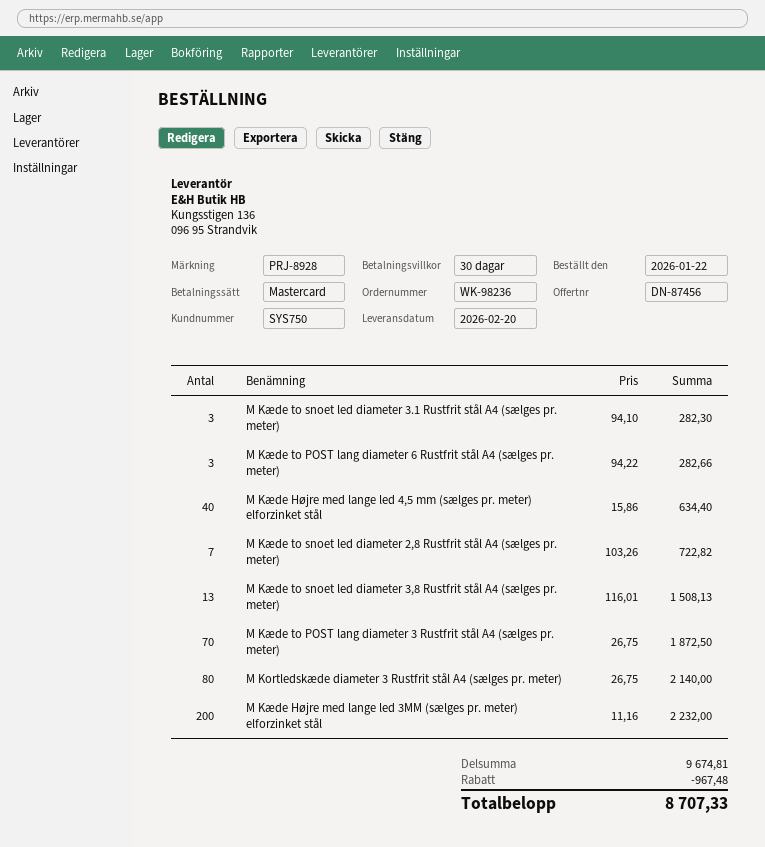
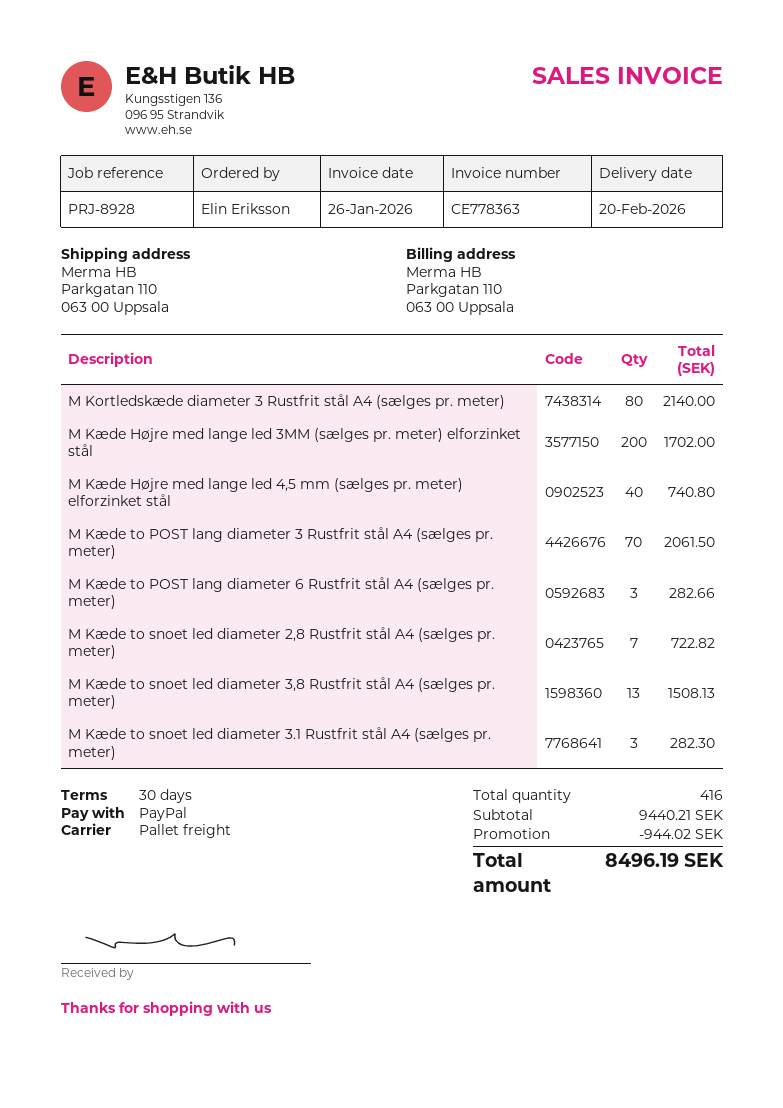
payment method: Mastercard -> PayPal
M Kæde Højre med lange led 4,5 mm (sælges pr. meter) elforzinket stål: 40 for 634.40 -> 40 for 740.80
M Kæde to POST lang diameter 3 Rustfrit stål A4 (sælges pr. meter): 70 for 1872.50 -> 70 for 2061.50
M Kæde Højre med lange led 3MM (sælges pr. meter) elforzinket stål: 200 for 2232.00 -> 200 for 1702.00
subtotal: 9674.81 -> 9440.21
discount: 967.48 -> 944.02
total: 8707.33 -> 8496.19

